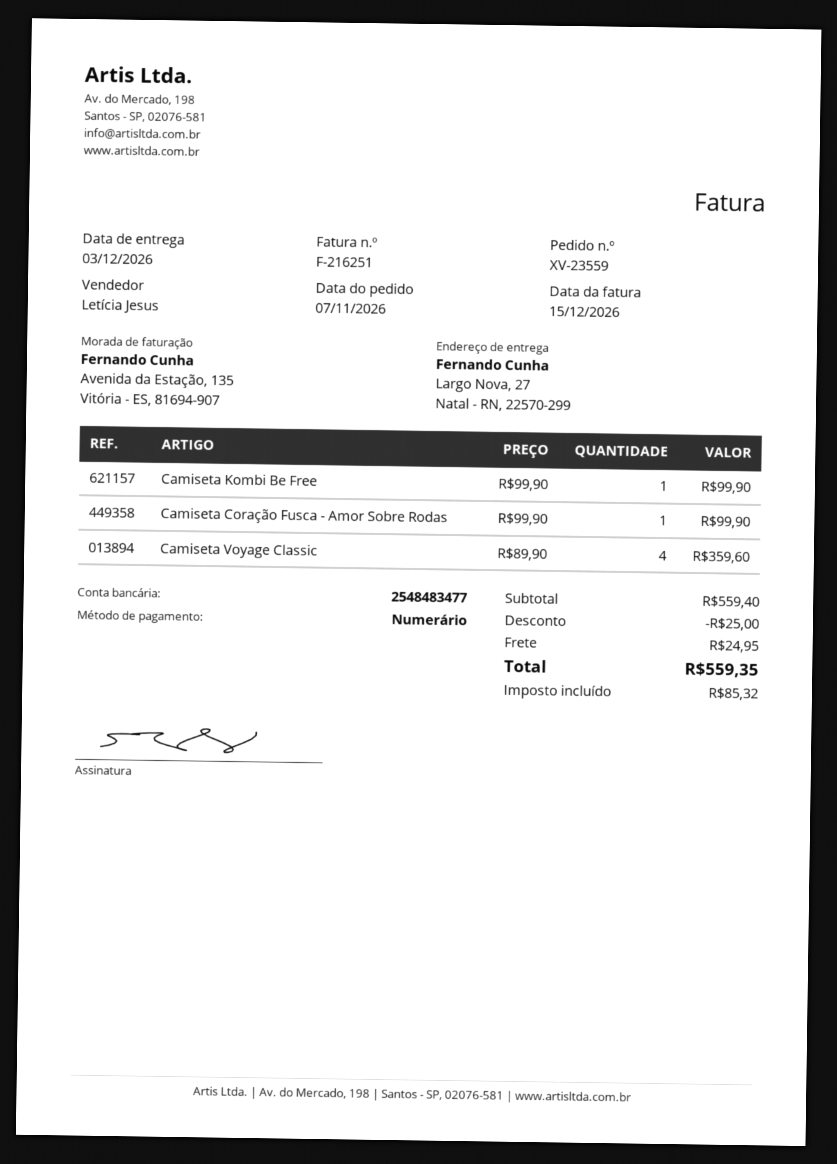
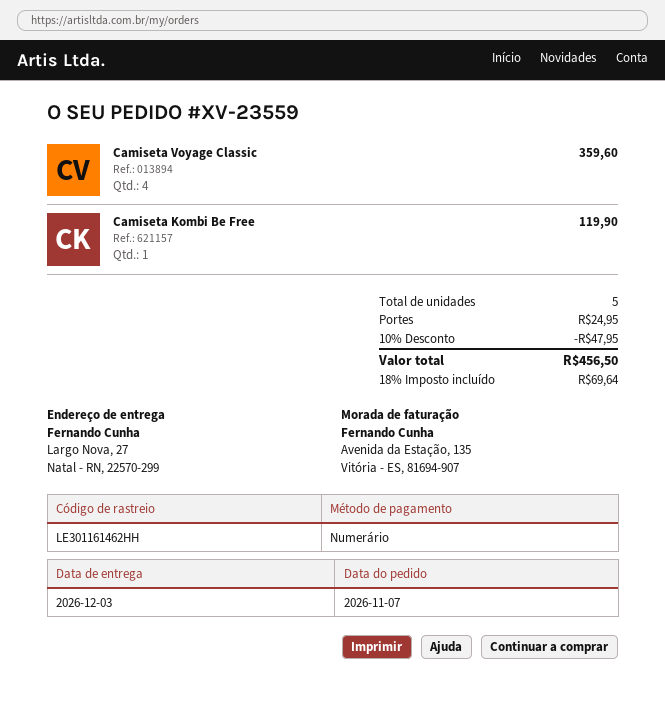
Camiseta Kombi Be Free: 1 for 99.90 -> 1 for 119.90
Camiseta Coração Fusca - Amor Sobre Rodas: 1 for 99.90 -> none
discount: 25.00 -> 47.95
tax: 85.32 -> 69.64
total: 559.35 -> 456.50

